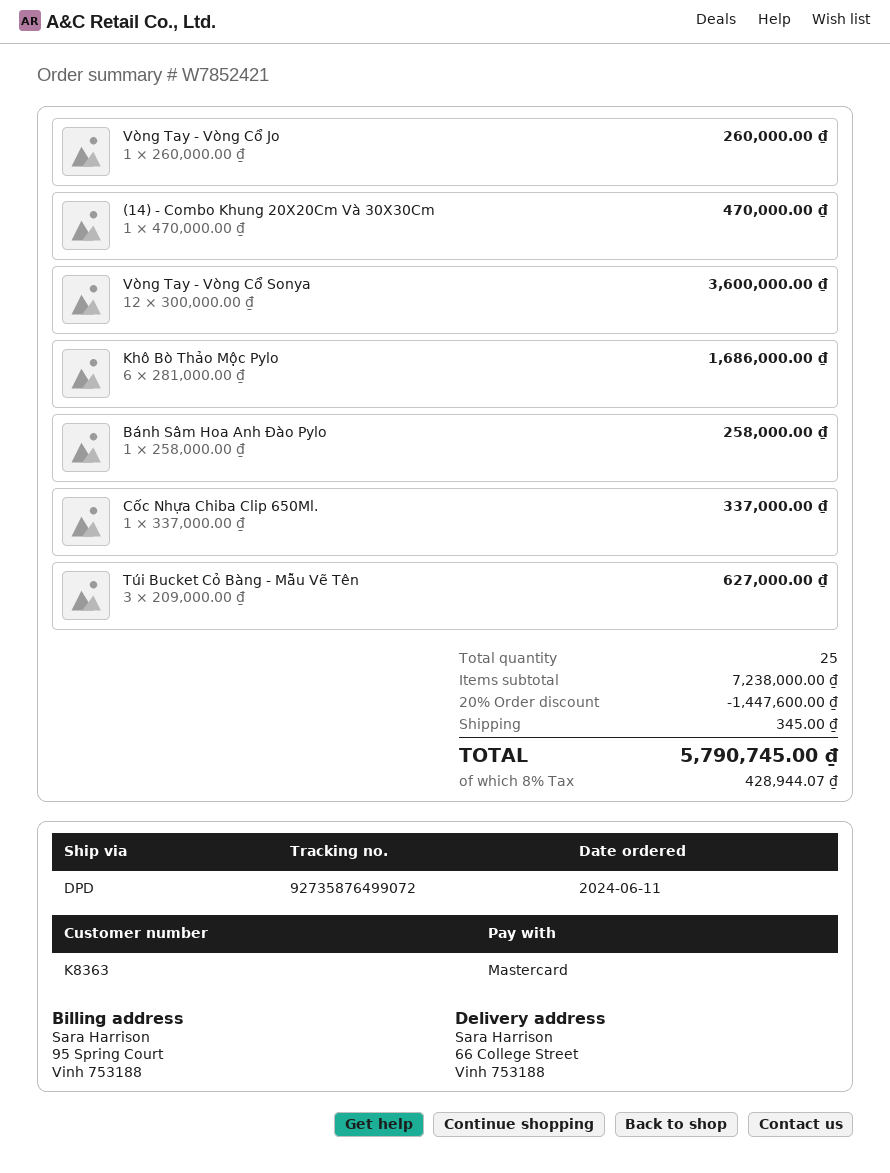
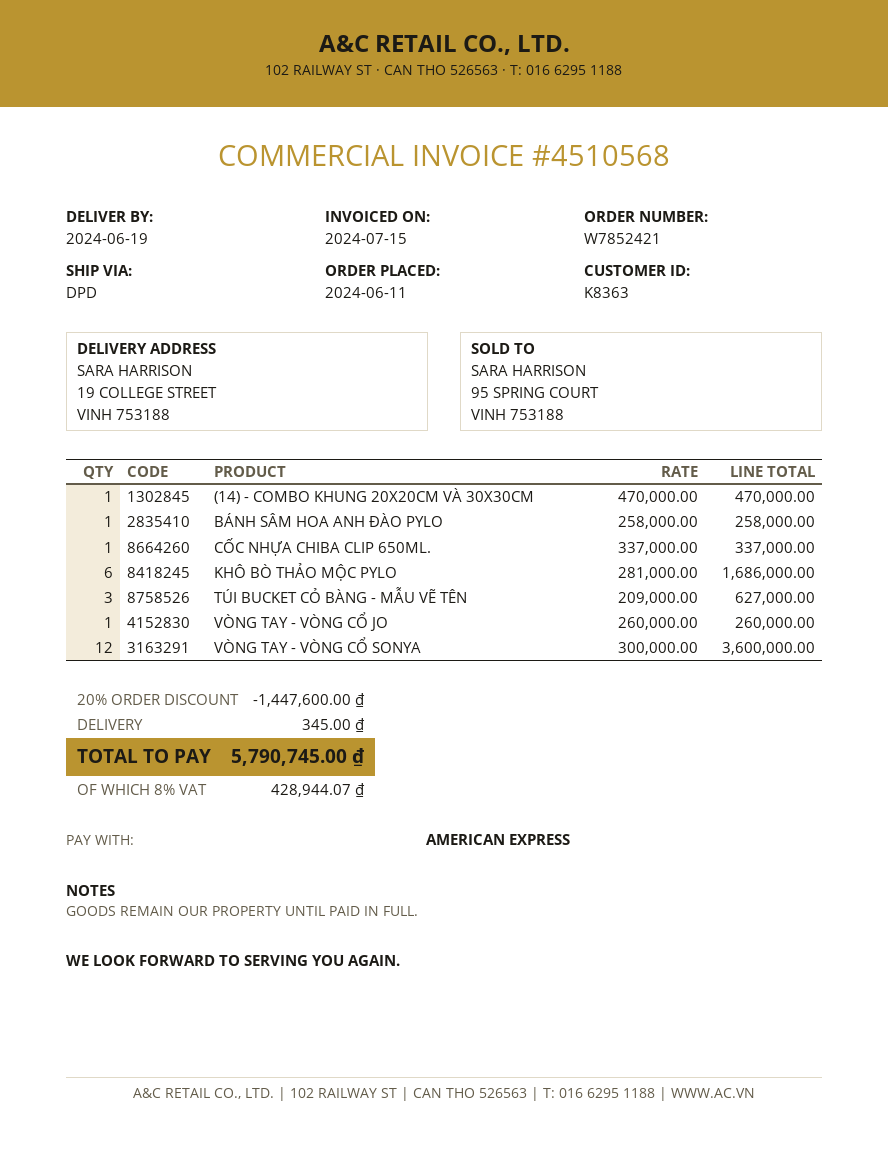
payment method: Mastercard -> American Express
ship to: 66 College Street, Vinh 753188 -> 19 COLLEGE STREET, VINH 753188

